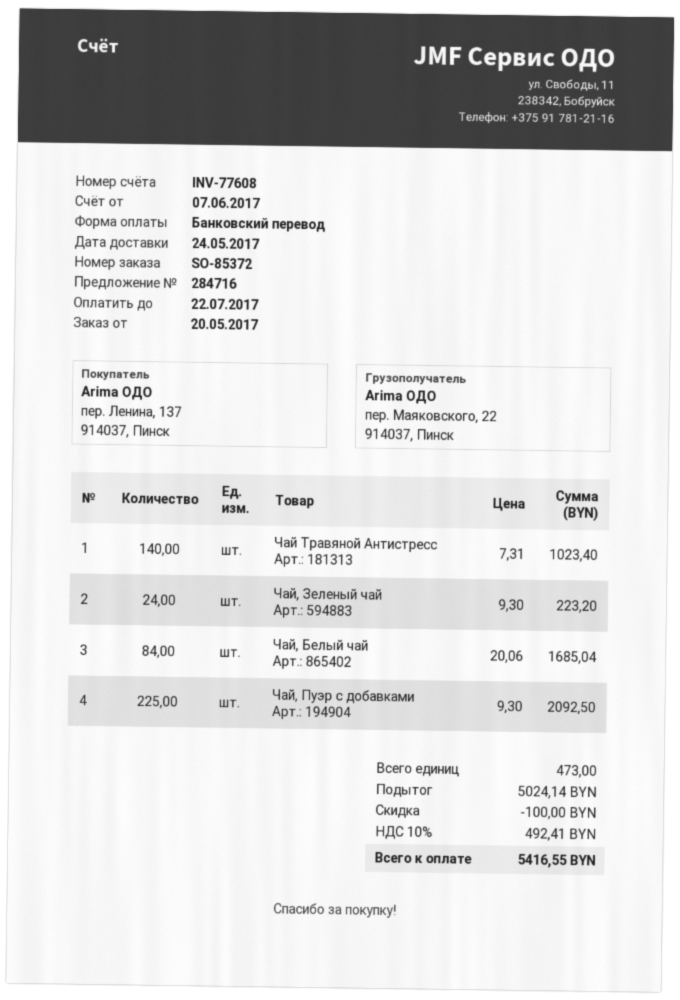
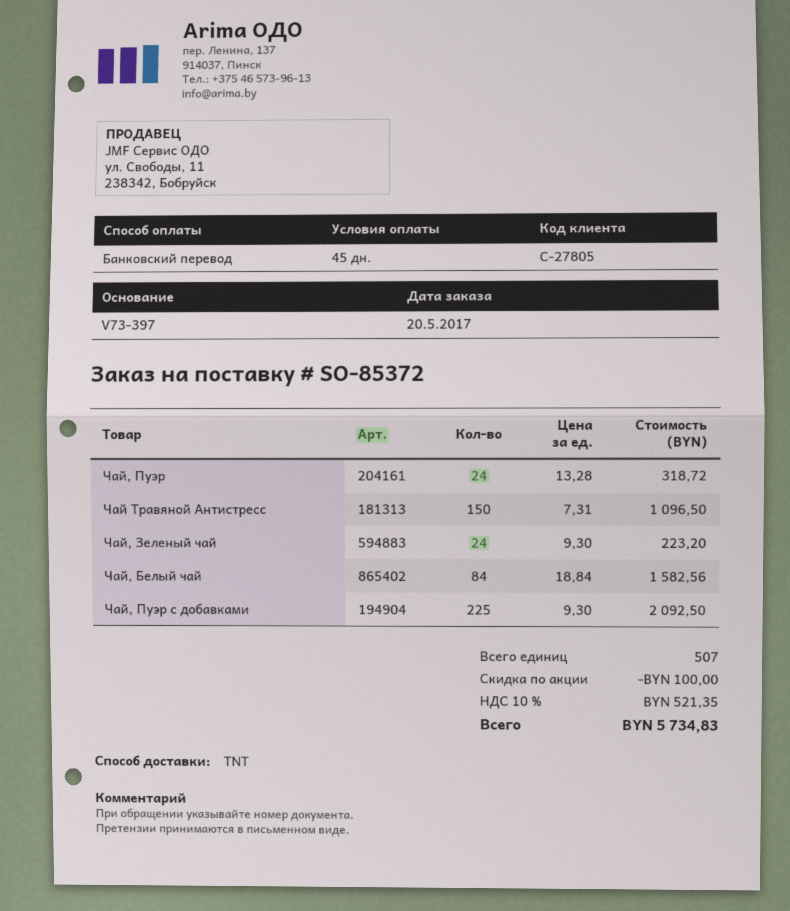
Чай Травяной Антистресс: 140 x 7.31 = 1023.40 -> 150 x 7.31 = 1096.50
Чай, Белый чай: 84 x 20.06 = 1685.04 -> 84 x 18.84 = 1582.56
Чай, Пуэр: none -> 24 x 13.28 = 318.72
total quantity: 473 -> 507
tax: 10% = 492.41 -> 10% = 521.35
total: 5416.55 -> 5734.83

